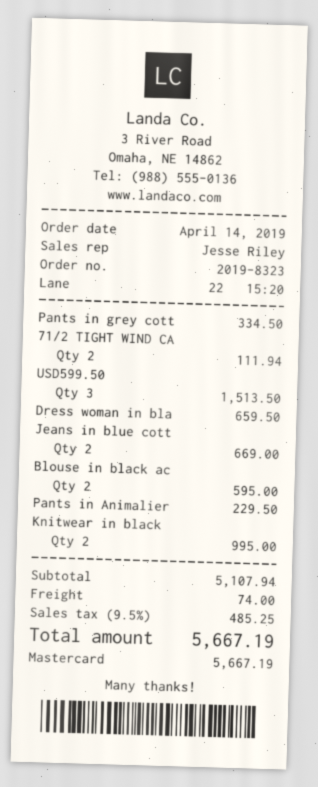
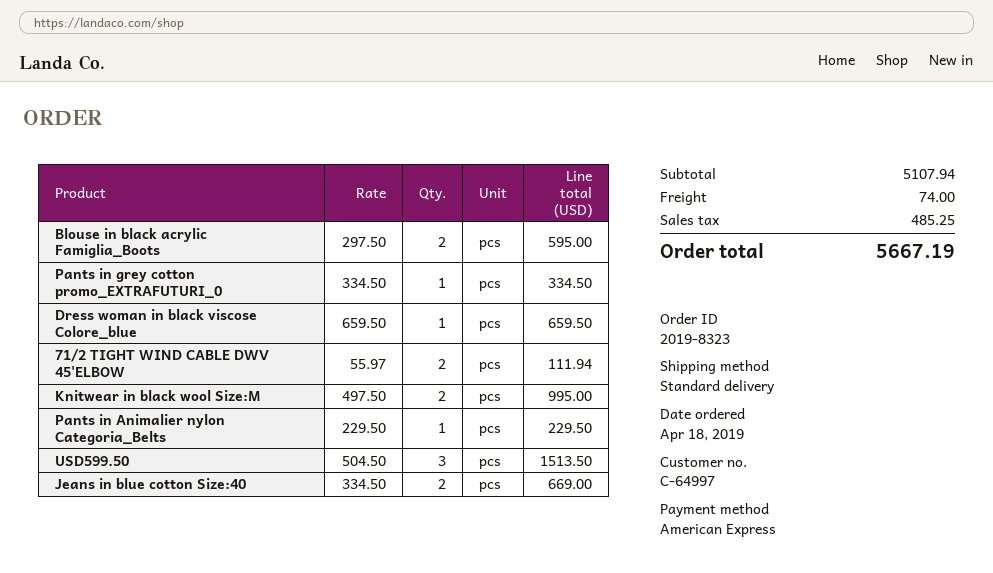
order date: 2019-04-14 -> 2019-04-18
payment method: Mastercard -> American Express

